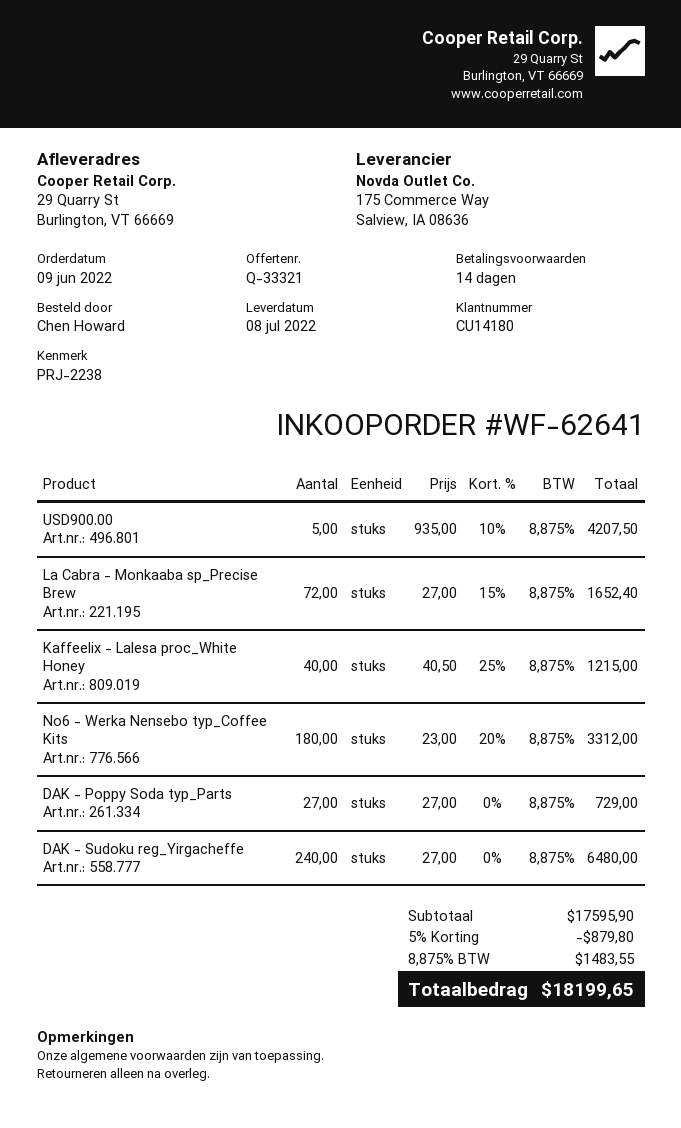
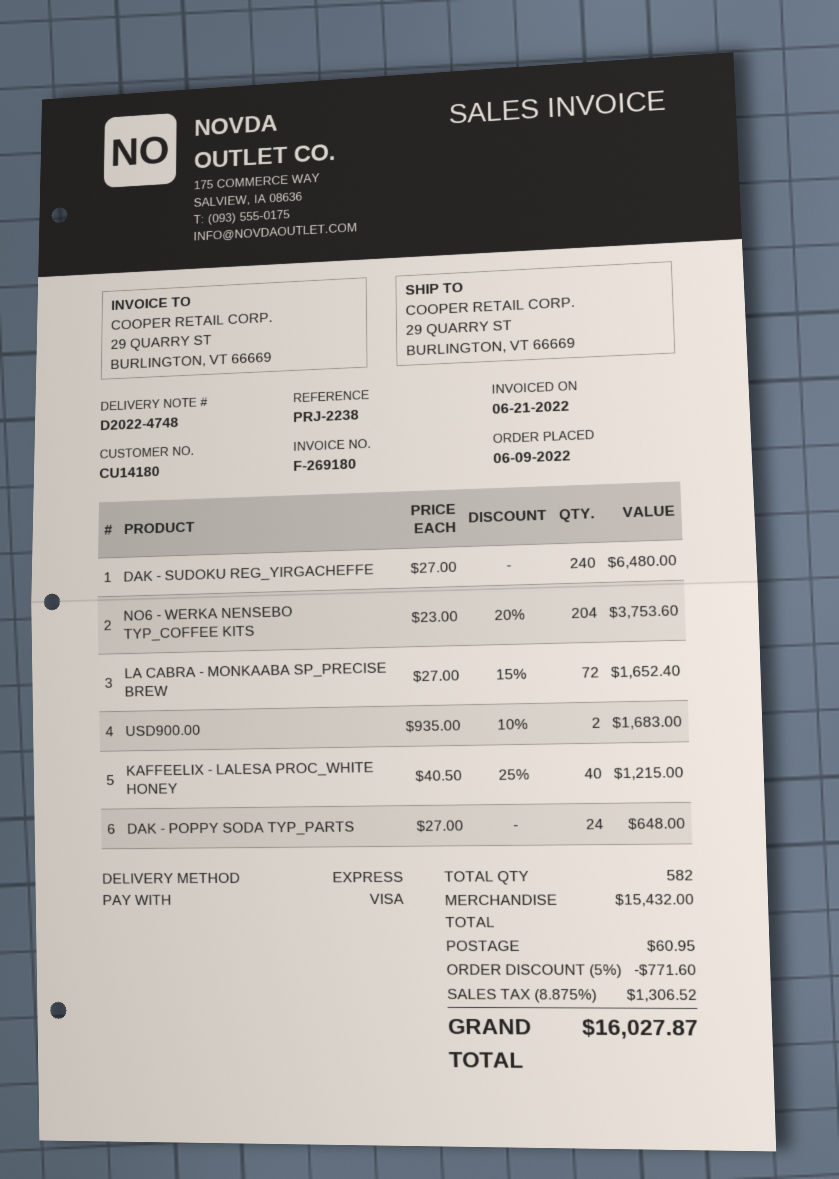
USD900.00: 5 x 935.00 - 10% = 4207.50 -> 2 x 935.00 - 10% = 1683.00
No6 - Werka Nensebo typ_Coffee Kits: 180 x 23.00 - 20% = 3312.00 -> 204 x 23.00 - 20% = 3753.60
DAK - Poppy Soda typ_Parts: 27 x 27.00 = 729.00 -> 24 x 27.00 = 648.00
subtotal: 17595.90 -> 15432.00
discount: 5% = 879.80 -> 5% = 771.60
shipping: none -> 60.95
tax: 8.875% = 1483.55 -> 8.875% = 1306.52
total: 18199.65 -> 16027.87

